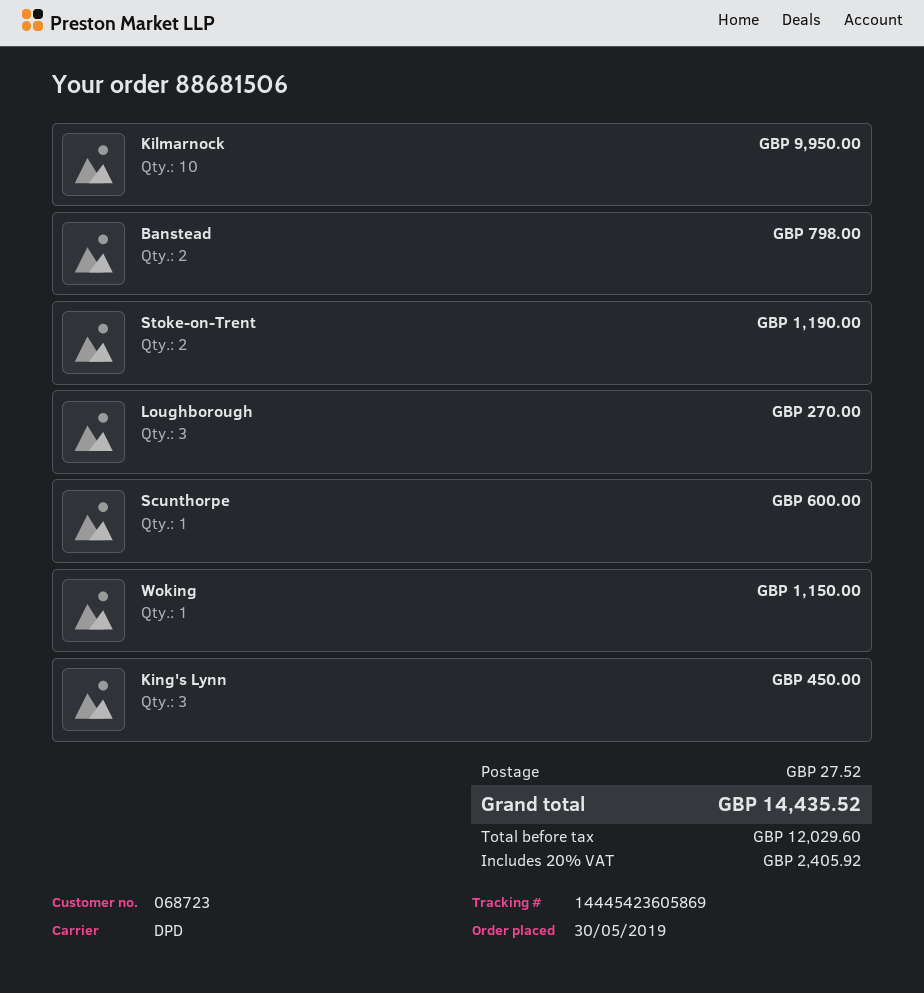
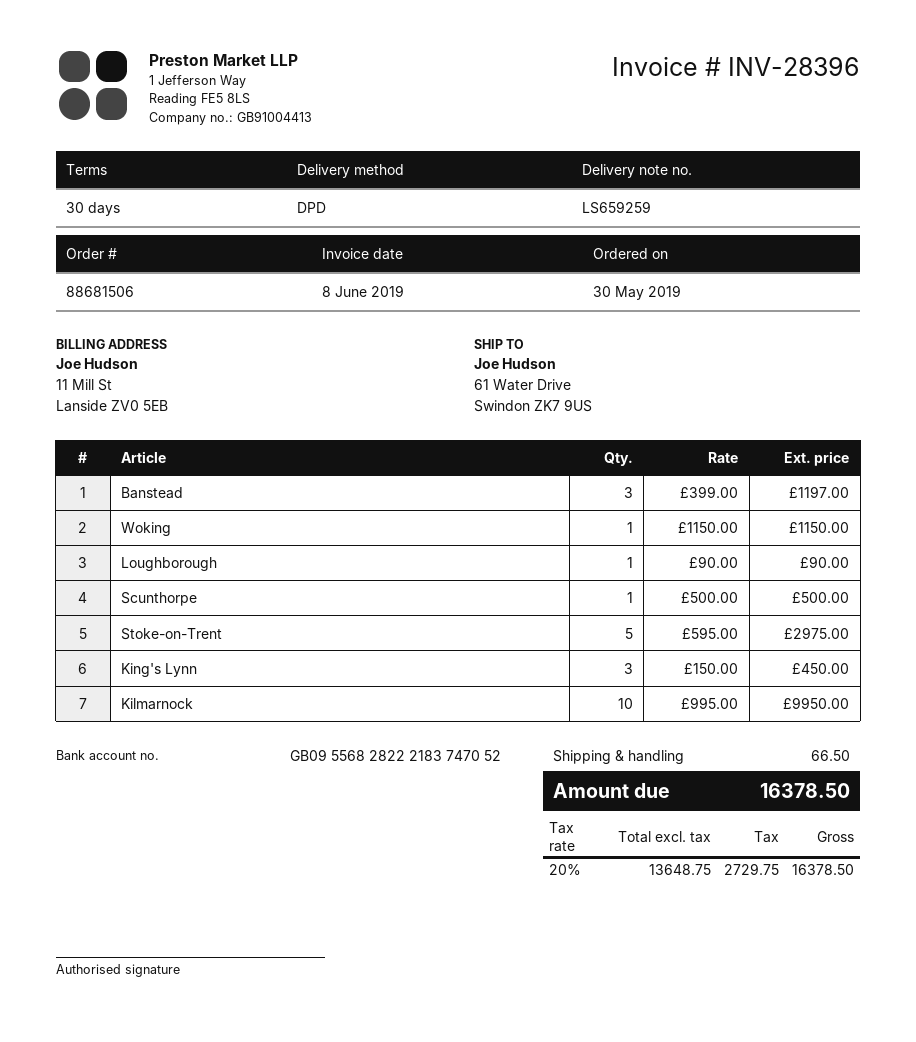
Banstead: 2 for 798.00 -> 3 for 1197.00
Stoke-on-Trent: 2 for 1190.00 -> 5 for 2975.00
Loughborough: 3 for 270.00 -> 1 for 90.00
Scunthorpe: 1 for 600.00 -> 1 for 500.00
shipping: 27.52 -> 66.50
net: 12029.60 -> 13648.75
tax: 20% = 2405.92 -> 20% = 2729.75
total: 14435.52 -> 16378.50

